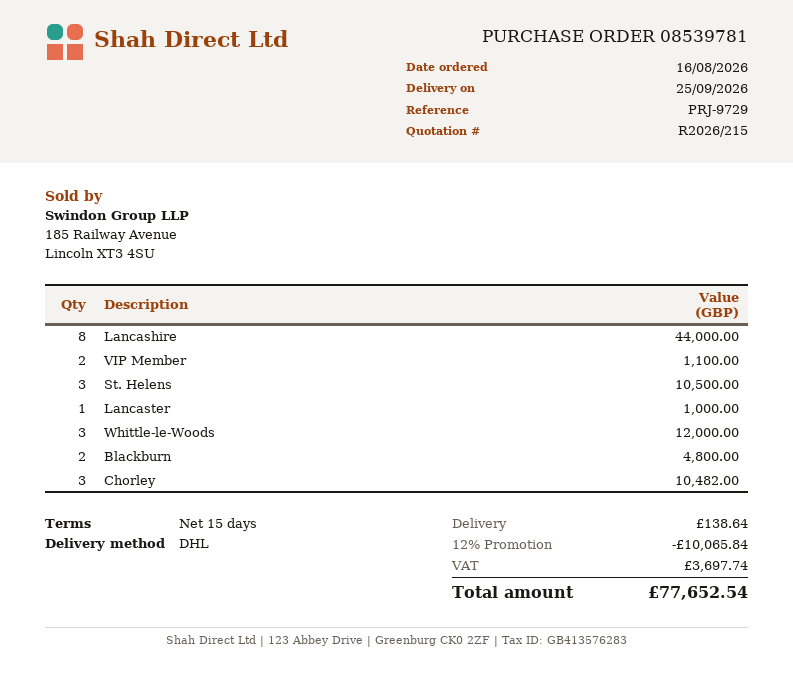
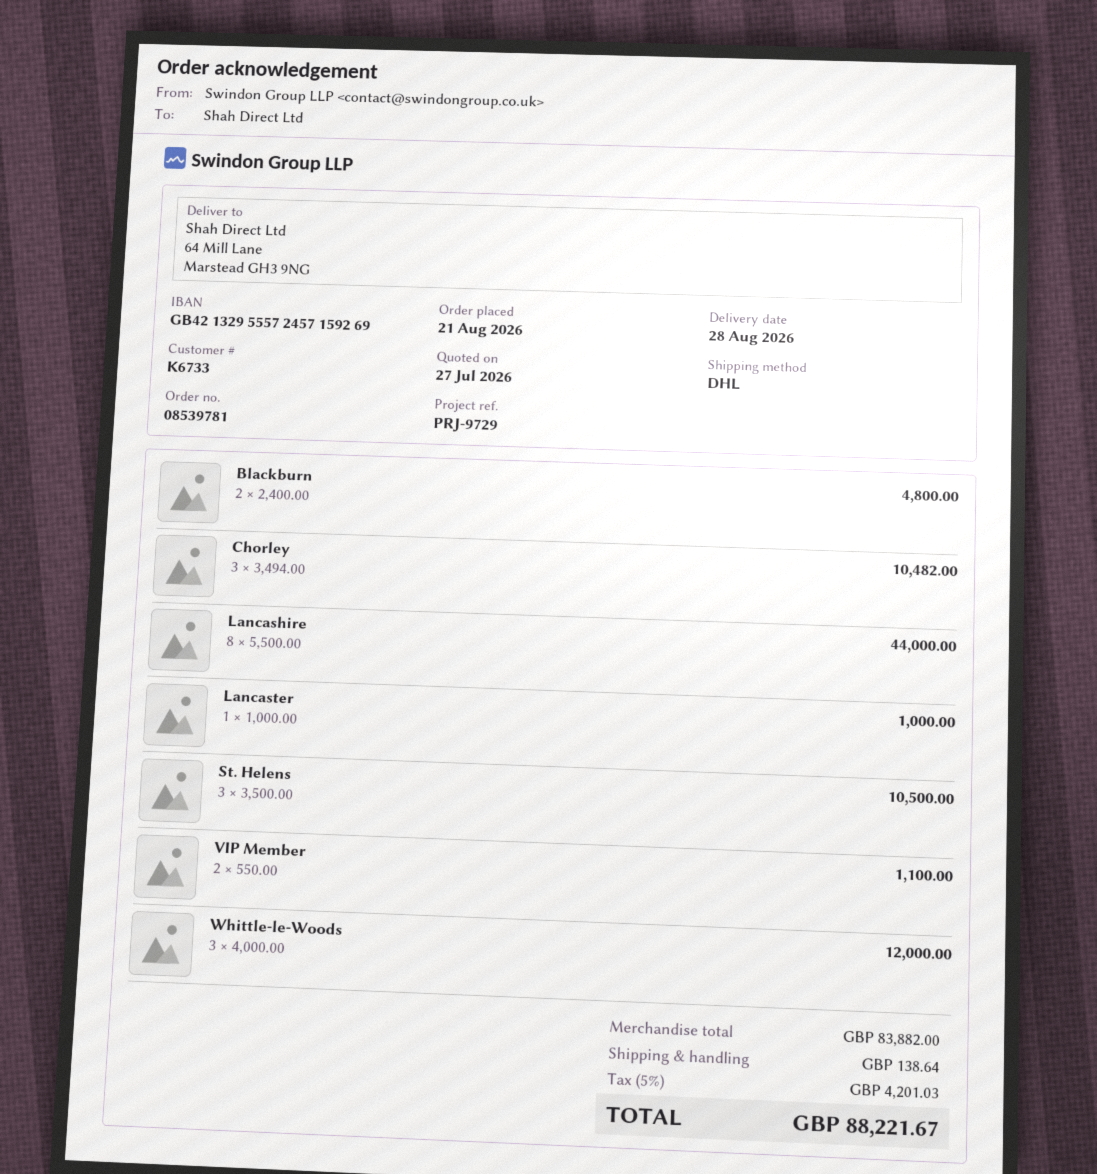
order date: 2026-08-16 -> 2026-08-21
delivery date: 2026-09-25 -> 2026-08-28
discount: 12% = 10065.84 -> none
tax: 3697.74 -> 4201.03
total: 77652.54 -> 88221.67

